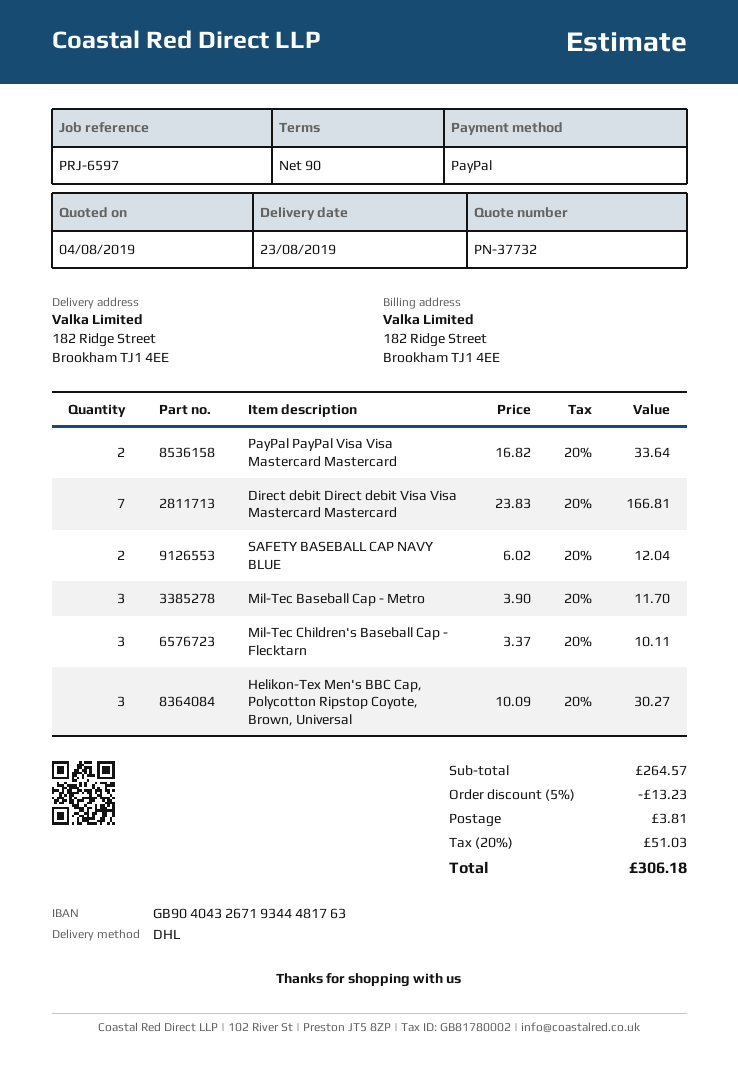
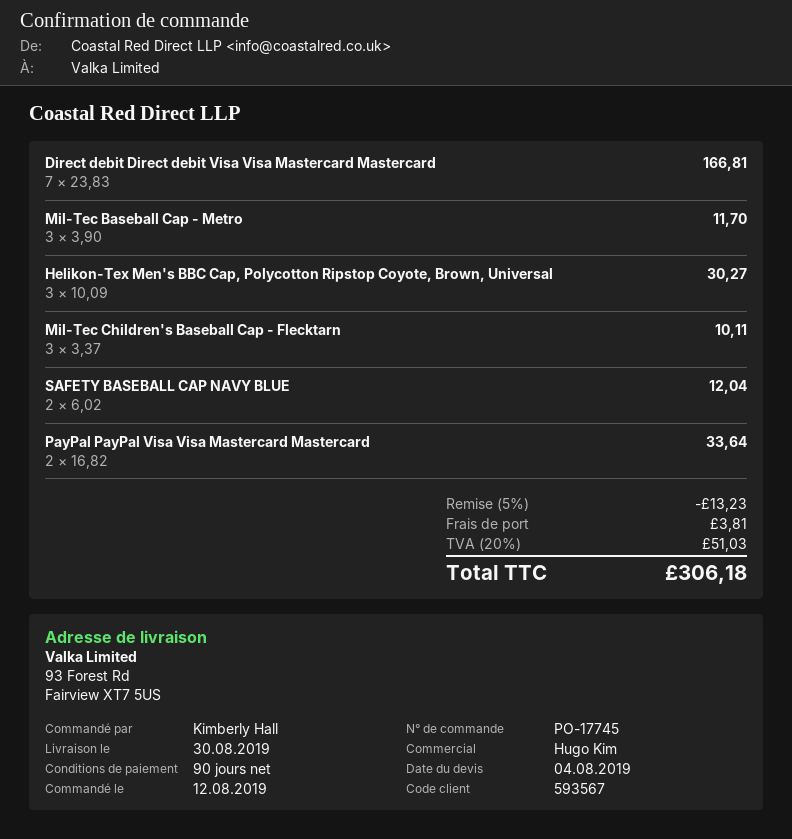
delivery date: 2019-08-23 -> 2019-08-30
ship to: 182 Ridge Street, Brookham TJ1 4EE -> 93 Forest Rd, Fairview XT7 5US

